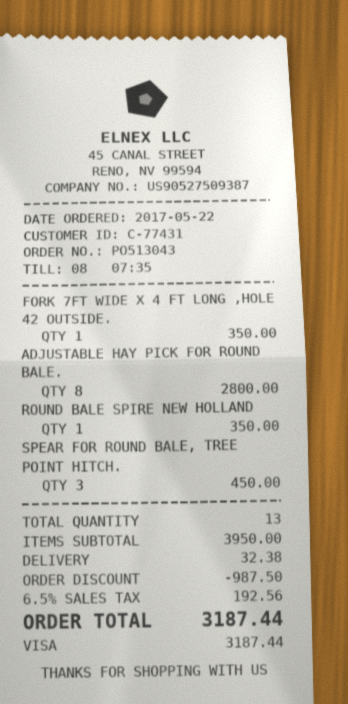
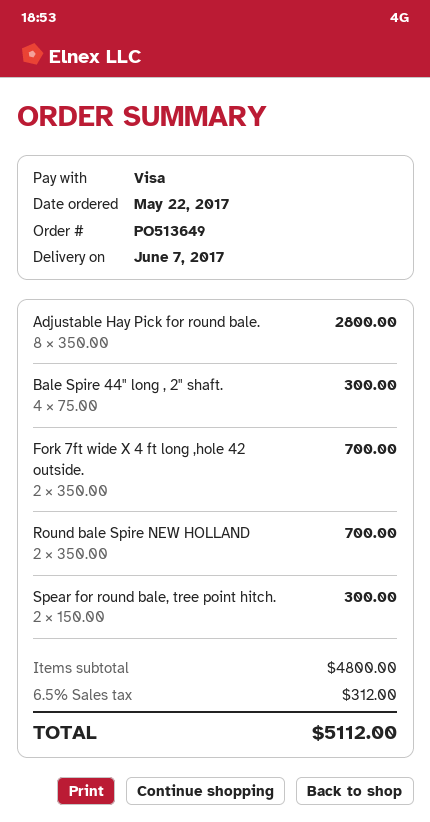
order number: PO513043 -> PO513649
FORK 7FT WIDE X 4 FT LONG ,HOLE 42 OUTSIDE.: 1 for 350.00 -> 2 for 700.00
ROUND BALE SPIRE NEW HOLLAND: 1 for 350.00 -> 2 for 700.00
SPEAR FOR ROUND BALE, TREE POINT HITCH.: 3 for 450.00 -> 2 for 300.00
Bale Spire 44" long , 2" shaft.: none -> 4 for 300.00
subtotal: 3950.00 -> 4800.00
discount: 987.50 -> none
shipping: 32.38 -> none
tax: 6.5% = 192.56 -> 6.5% = 312.00
total: 3187.44 -> 5112.00

